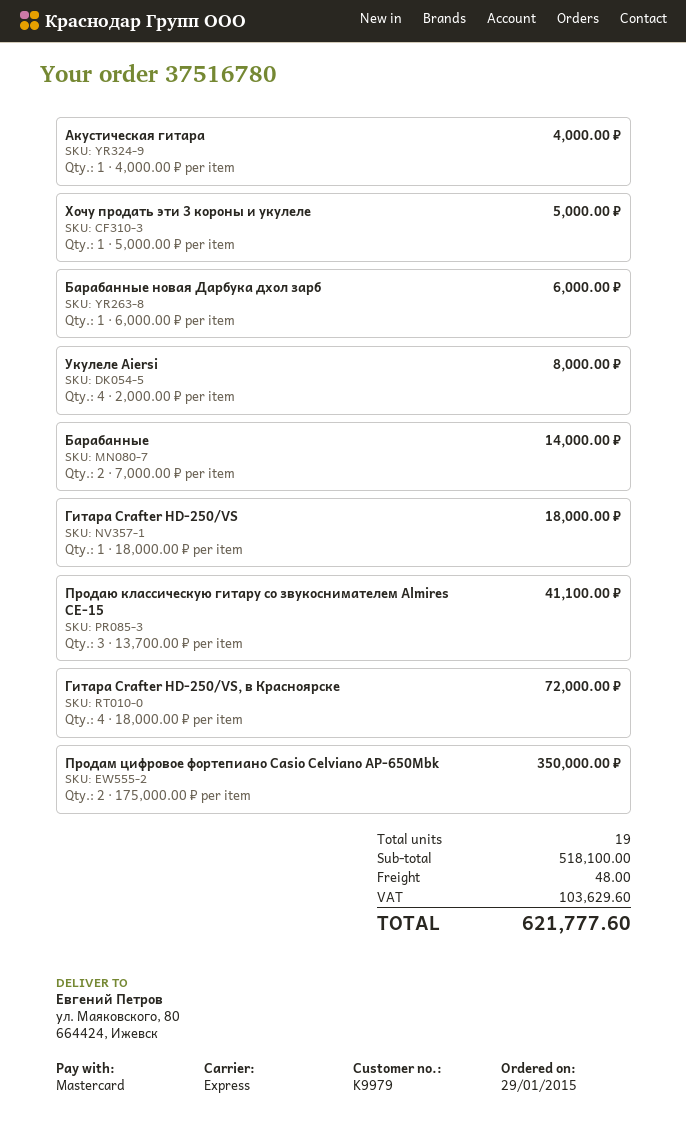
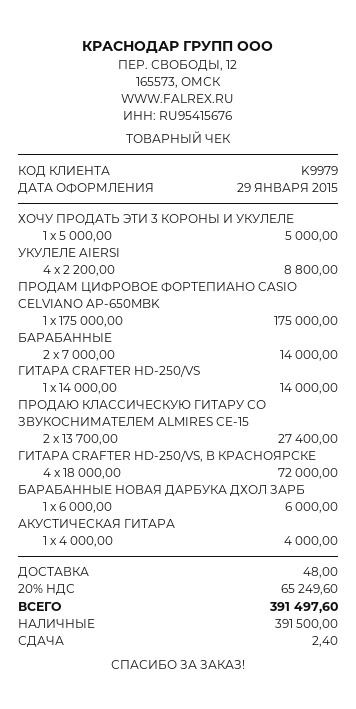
payment method: Mastercard -> cash
Укулеле Aiersi: 4 x 2000.00 = 8000.00 -> 4 x 2200.00 = 8800.00
Гитара Crafter HD-250/VS: 1 x 18000.00 = 18000.00 -> 1 x 14000.00 = 14000.00
Продаю классическую гитару со звукоснимателем Almires CE-15: 3 x 13700.00 = 41100.00 -> 2 x 13700.00 = 27400.00
Продам цифровое фортепиано Casio Celviano AP-650Mbk: 2 x 175000.00 = 350000.00 -> 1 x 175000.00 = 175000.00
tax: 103629.60 -> 65249.60
total: 621777.60 -> 391497.60

